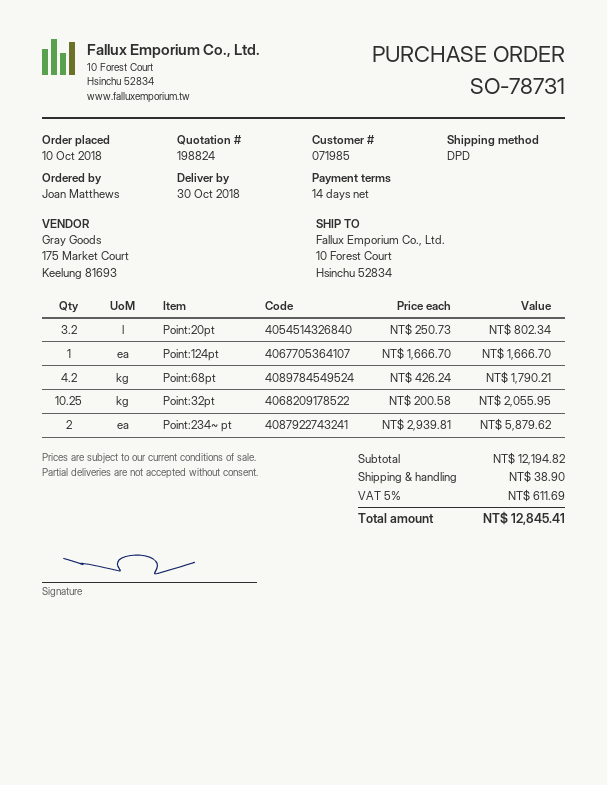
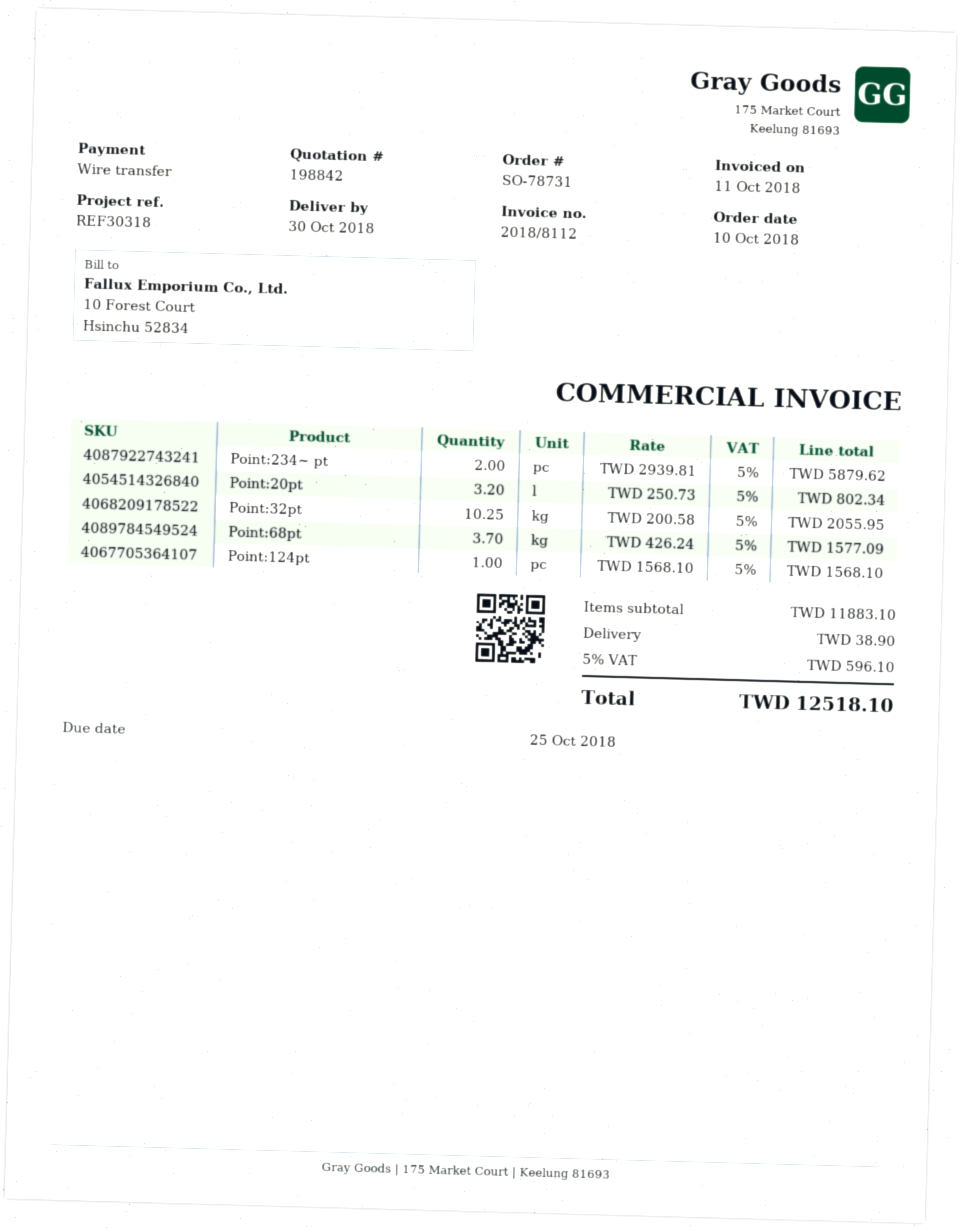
quote number: 198824 -> 198842
Point:124pt: 1 x 1666.70 = 1666.70 -> 1 x 1568.10 = 1568.10
Point:68pt: 4.2 x 426.24 = 1790.21 -> 3.7 x 426.24 = 1577.09
subtotal: 12194.82 -> 11883.10
tax: 5% = 611.69 -> 5% = 596.10
total: 12845.41 -> 12518.10

